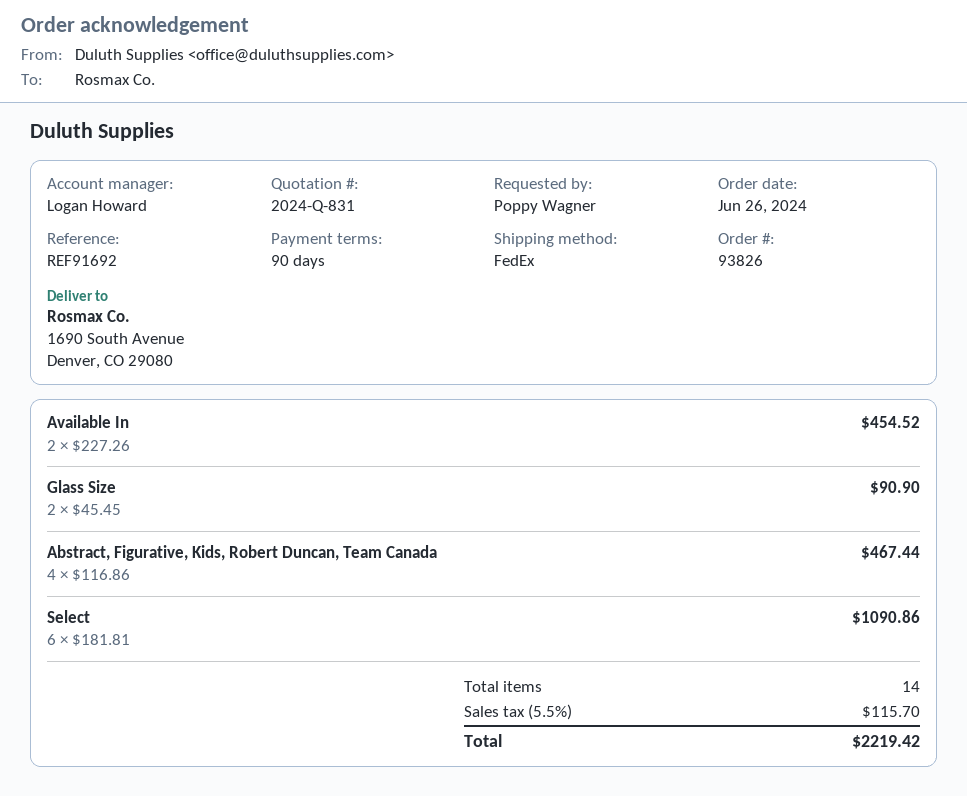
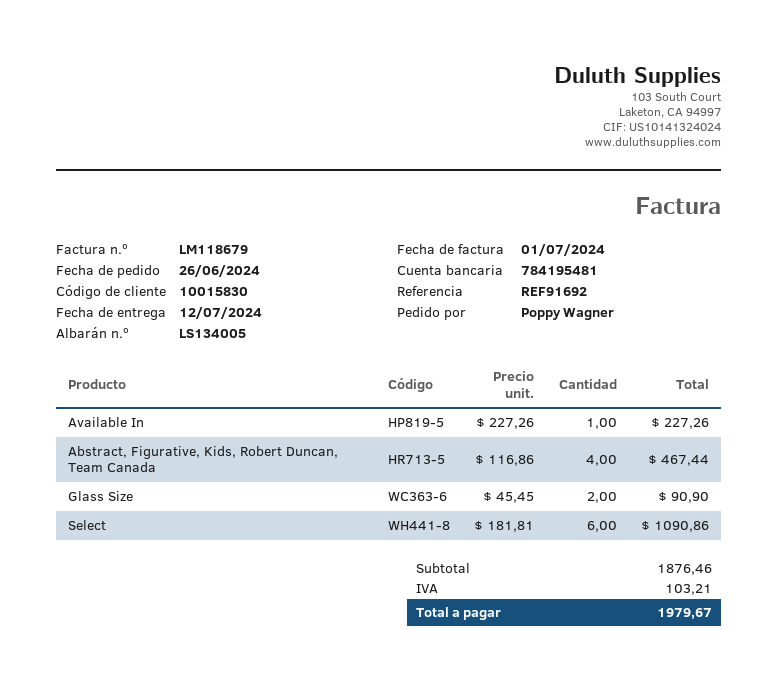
Available In: 2 x 227.26 = 454.52 -> 1 x 227.26 = 227.26
tax: 115.70 -> 103.21
total: 2219.42 -> 1979.67

